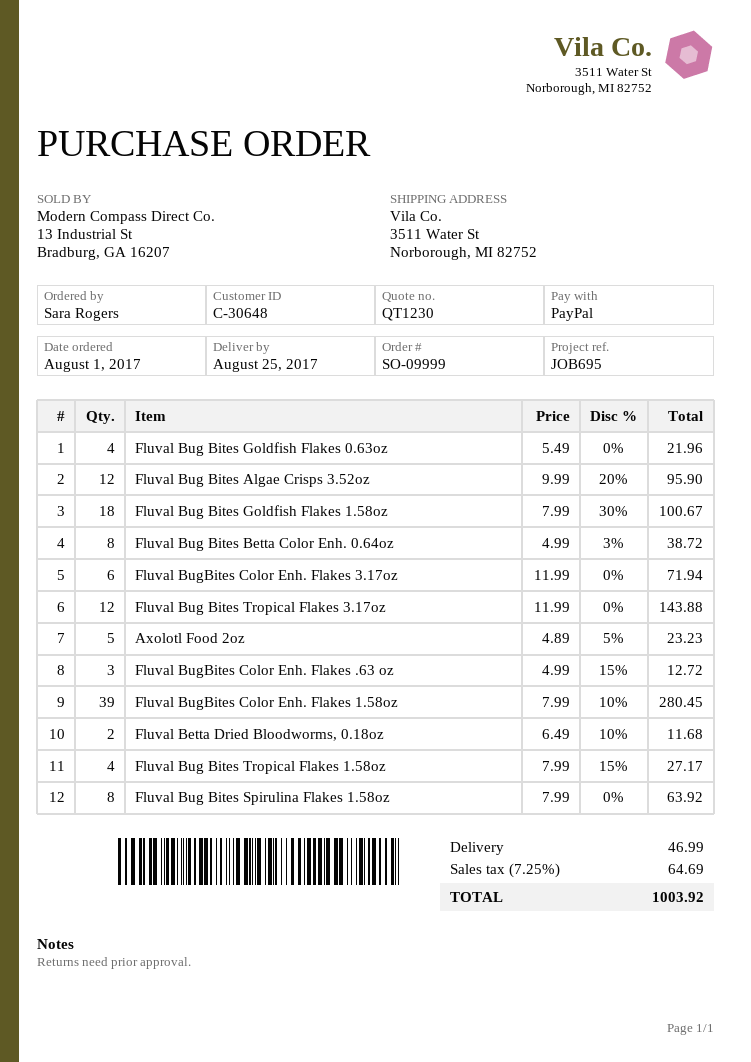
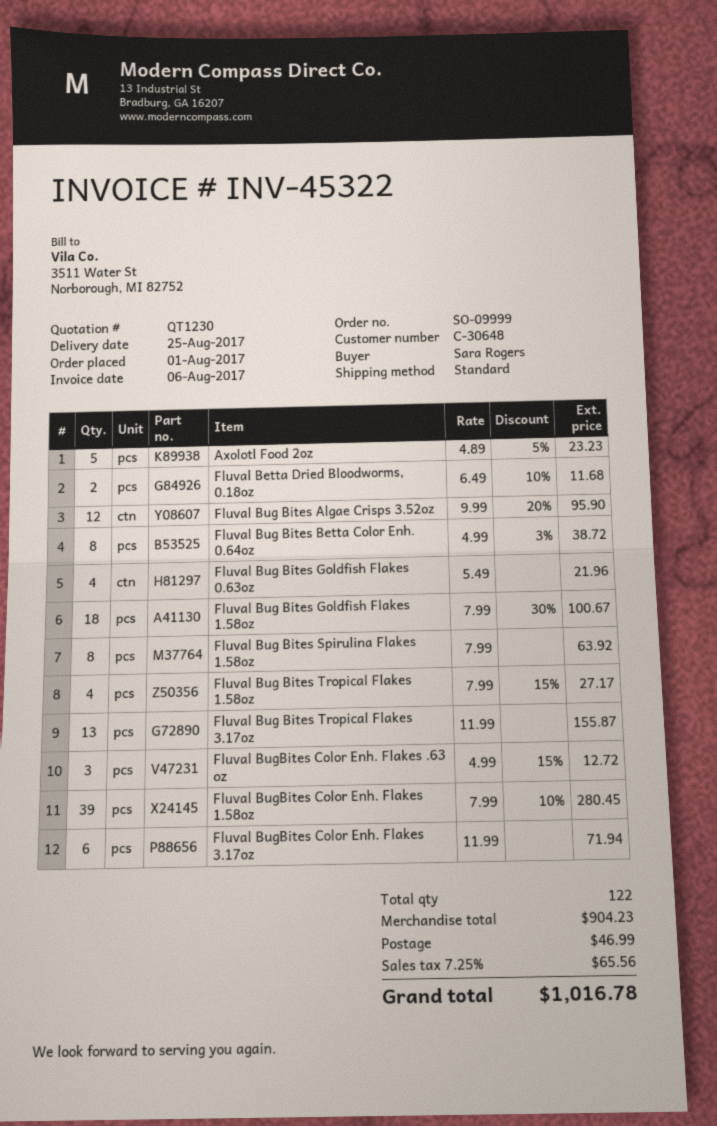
Fluval Bug Bites Tropical Flakes 3.17oz: 12 x 11.99 = 143.88 -> 13 x 11.99 = 155.87
tax: 7.25% = 64.69 -> 7.25% = 65.56
total: 1003.92 -> 1016.78

